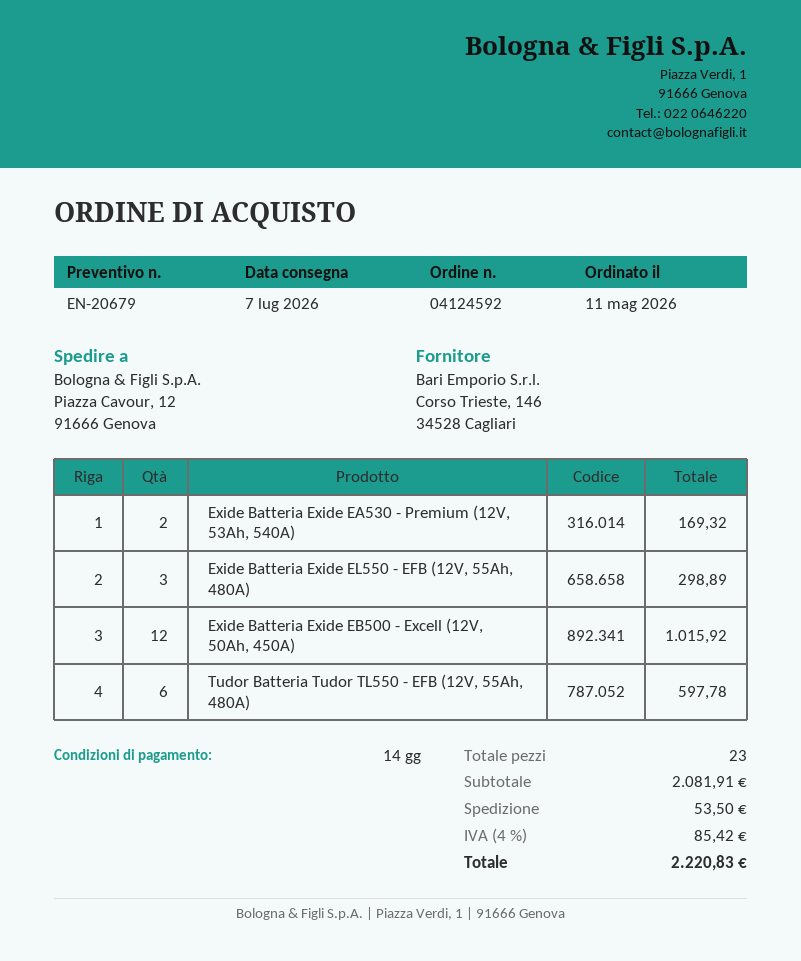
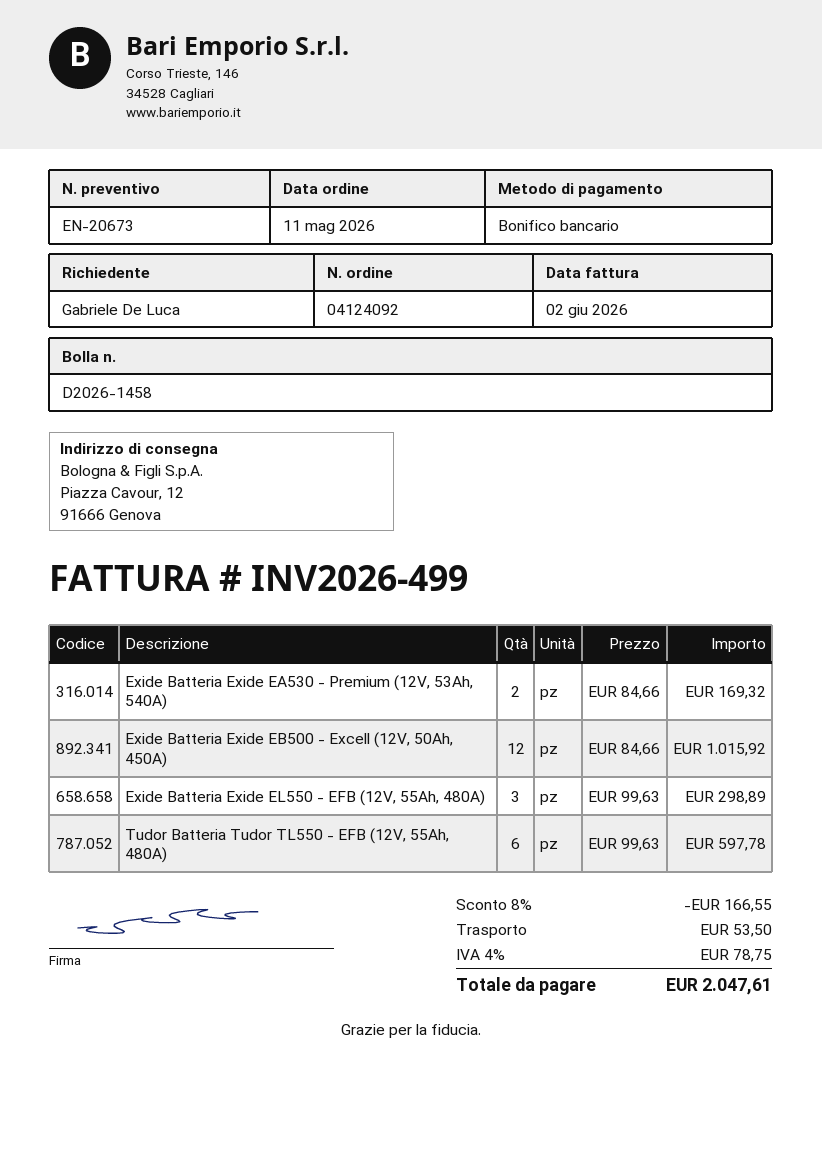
quote number: EN-20679 -> EN-20673
order number: 04124592 -> 04124092
discount: none -> 8% = 166.55
tax: 4% = 85.42 -> 4% = 78.75
total: 2220.83 -> 2047.61

